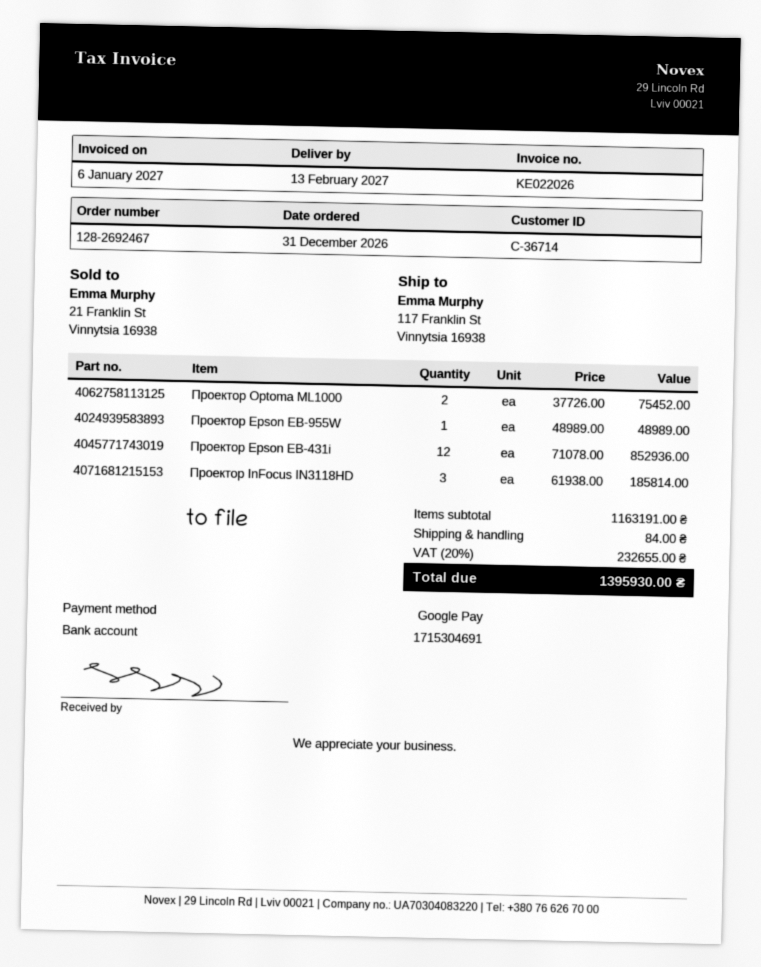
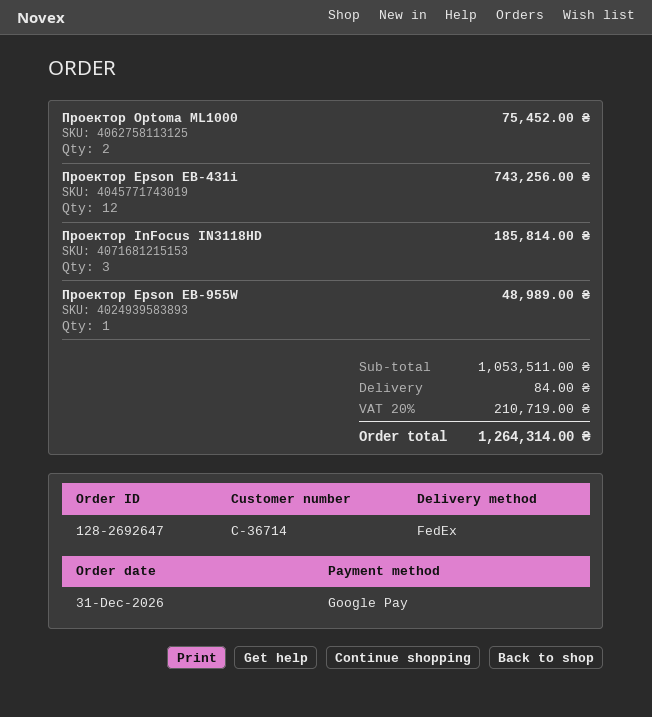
order number: 128-2692467 -> 128-2692647
Проектор Epson EB-431i: 12 for 852936.00 -> 12 for 743256.00
subtotal: 1163191.00 -> 1053511.00
tax: 20% = 232655.00 -> 20% = 210719.00
total: 1395930.00 -> 1264314.00

